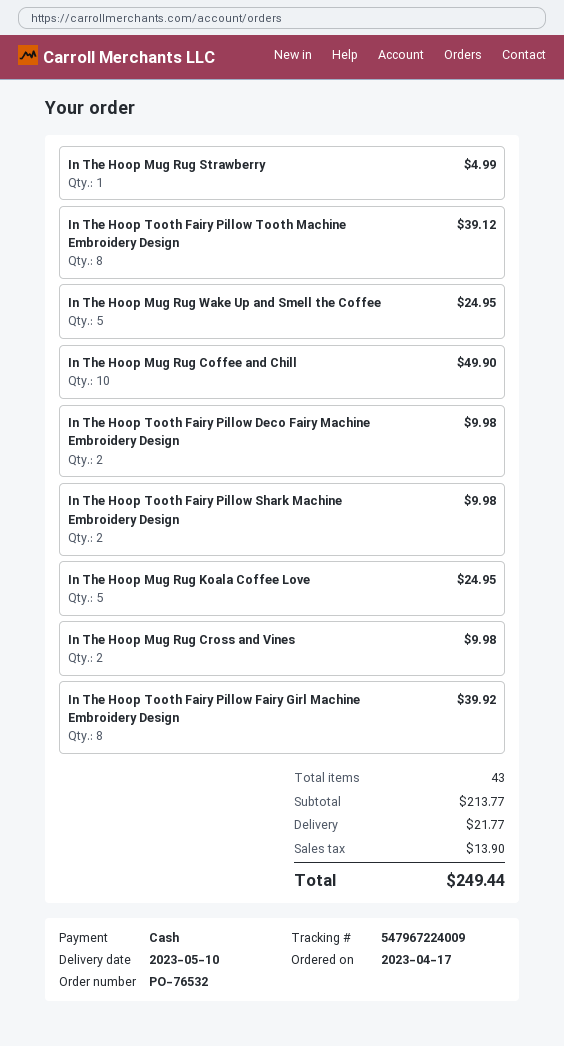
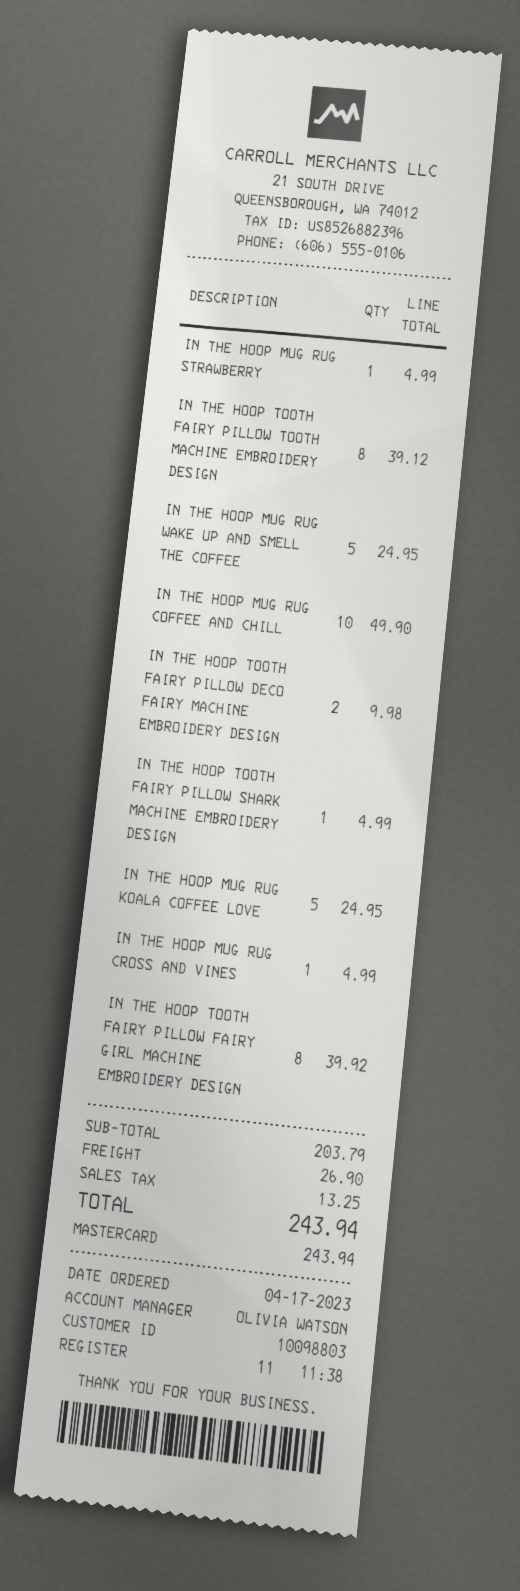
payment method: cash -> Mastercard
In The Hoop Tooth Fairy Pillow Shark Machine Embroidery Design: 2 for 9.98 -> 1 for 4.99
In The Hoop Mug Rug Cross and Vines: 2 for 9.98 -> 1 for 4.99
subtotal: 213.77 -> 203.79
shipping: 21.77 -> 26.90
tax: 13.90 -> 13.25
total: 249.44 -> 243.94

